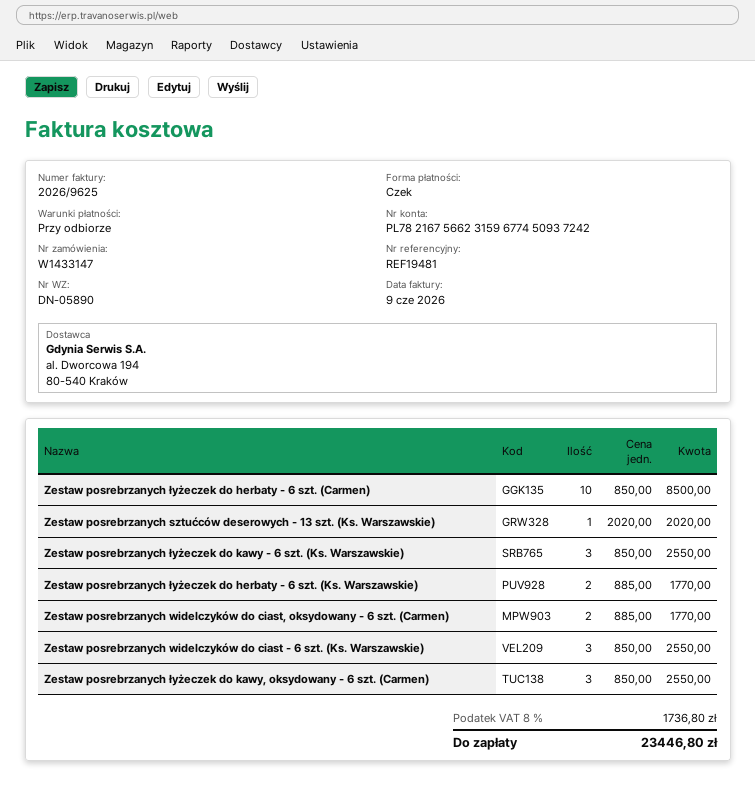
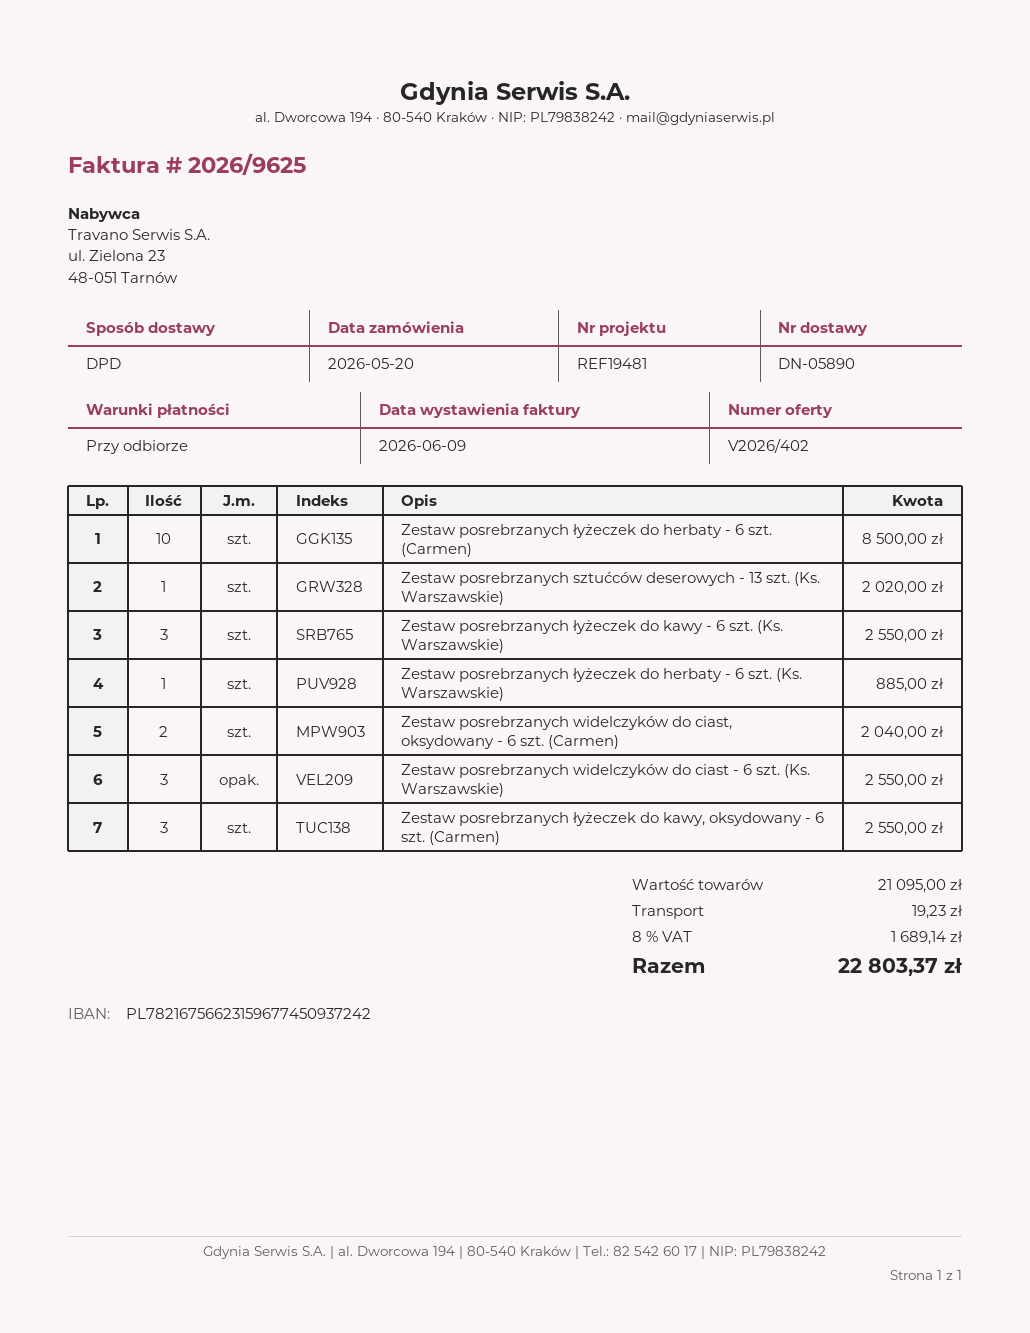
Zestaw posrebrzanych łyżeczek do herbaty - 6 szt. (Ks. Warszawskie): 2 for 1770.00 -> 1 for 885.00
Zestaw posrebrzanych widelczyków do ciast, oksydowany - 6 szt. (Carmen): 2 for 1770.00 -> 2 for 2040.00
shipping: none -> 19.23
tax: 8% = 1736.80 -> 8% = 1689.14
total: 23446.80 -> 22803.37

